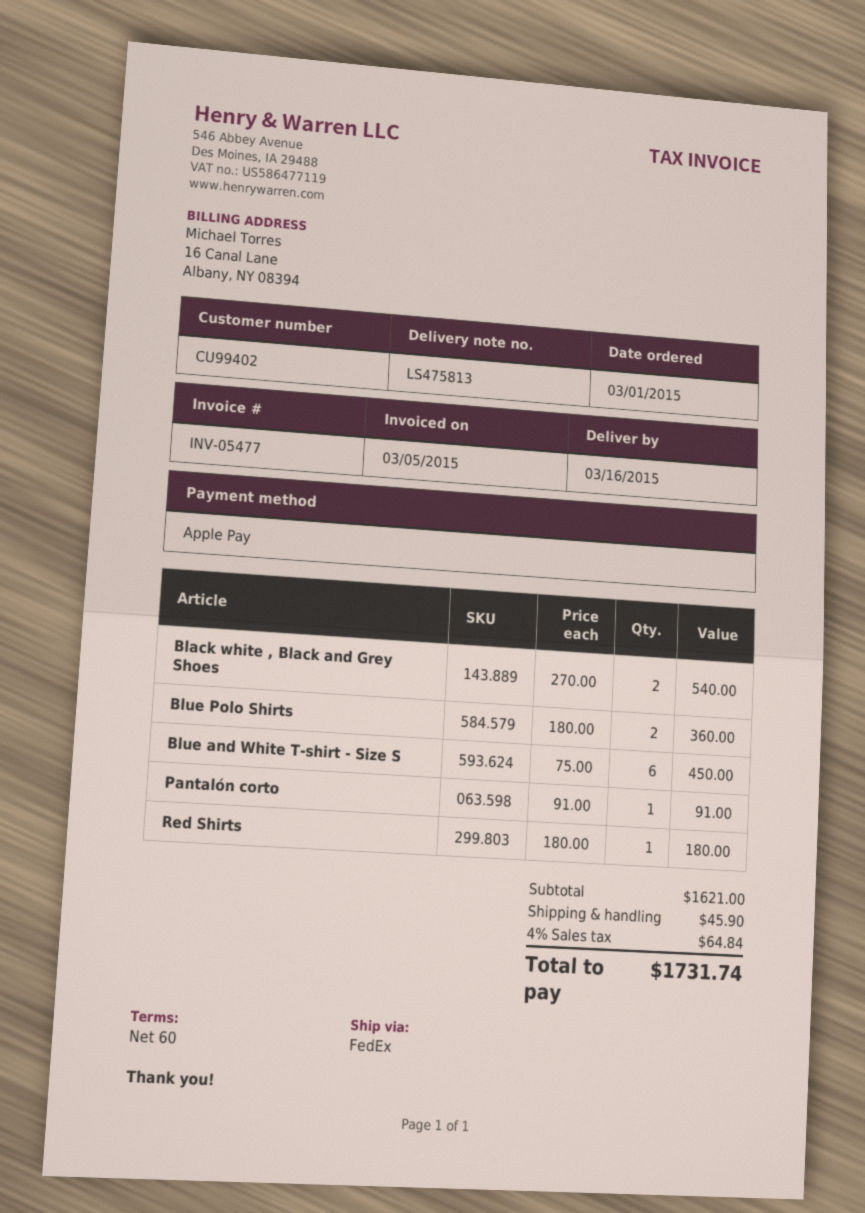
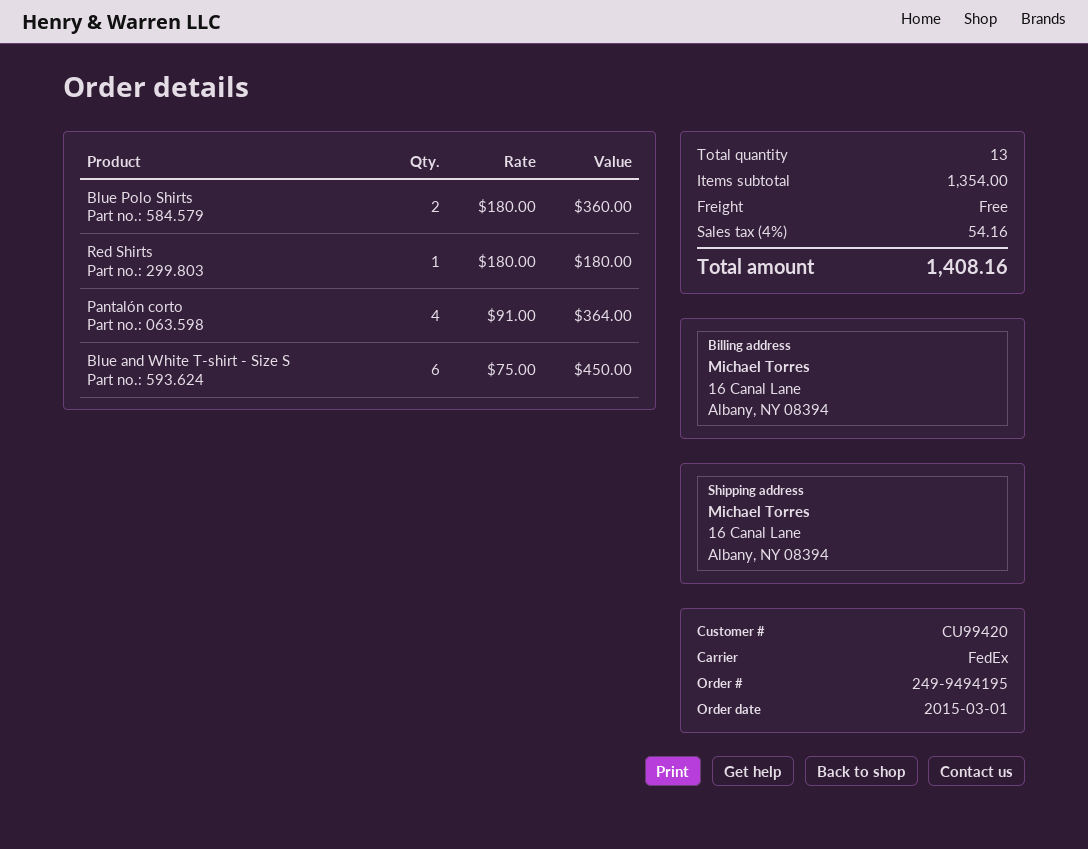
customer number: CU99402 -> CU99420
Black white , Black and Grey Shoes: 2 x 270.00 = 540.00 -> none
Pantalón corto: 1 x 91.00 = 91.00 -> 4 x 91.00 = 364.00
subtotal: 1621.00 -> 1354.00
shipping: 45.90 -> 0.00
tax: 4% = 64.84 -> 4% = 54.16
total: 1731.74 -> 1408.16

